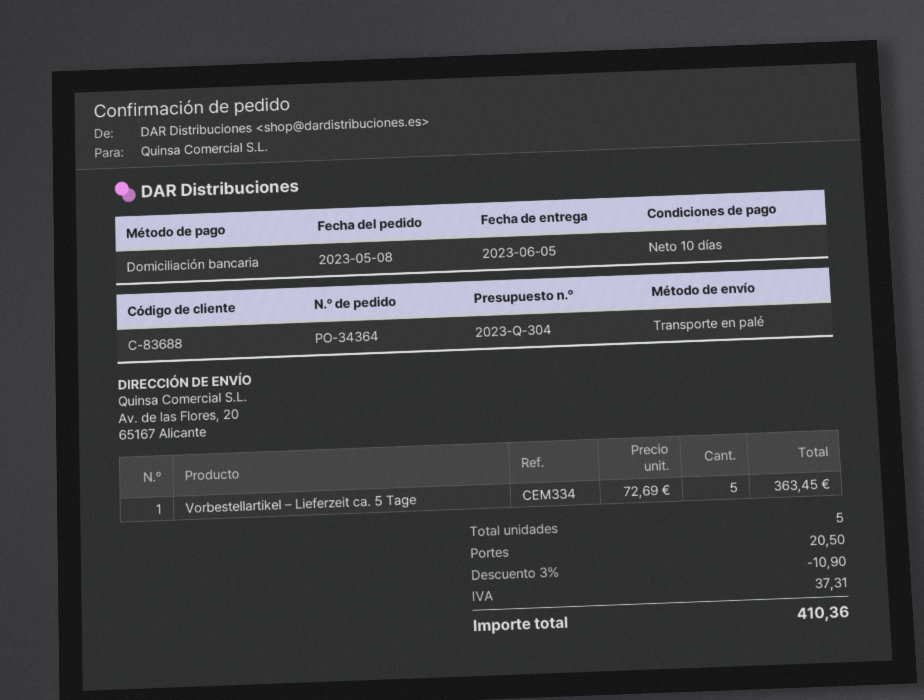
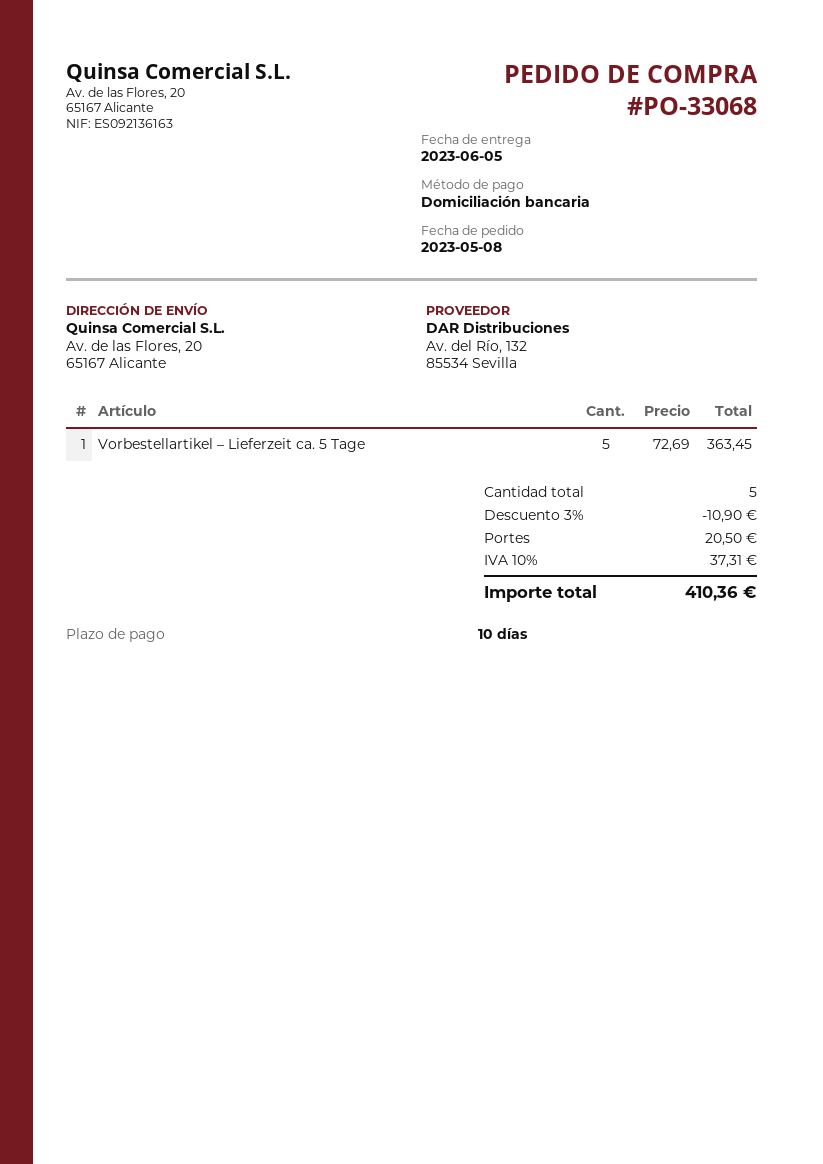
order number: PO-34364 -> PO-33068

